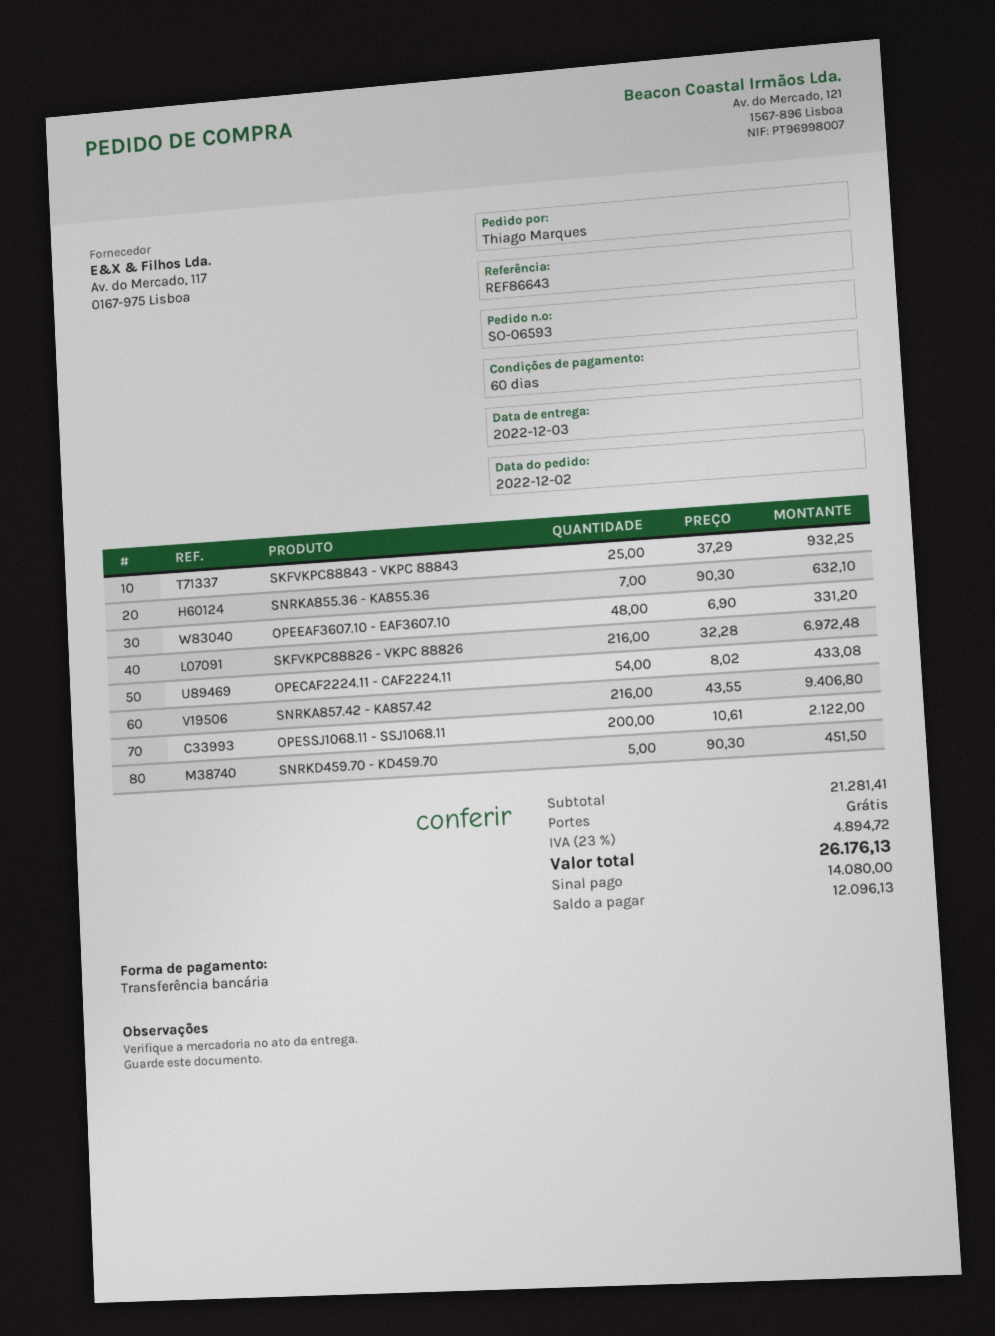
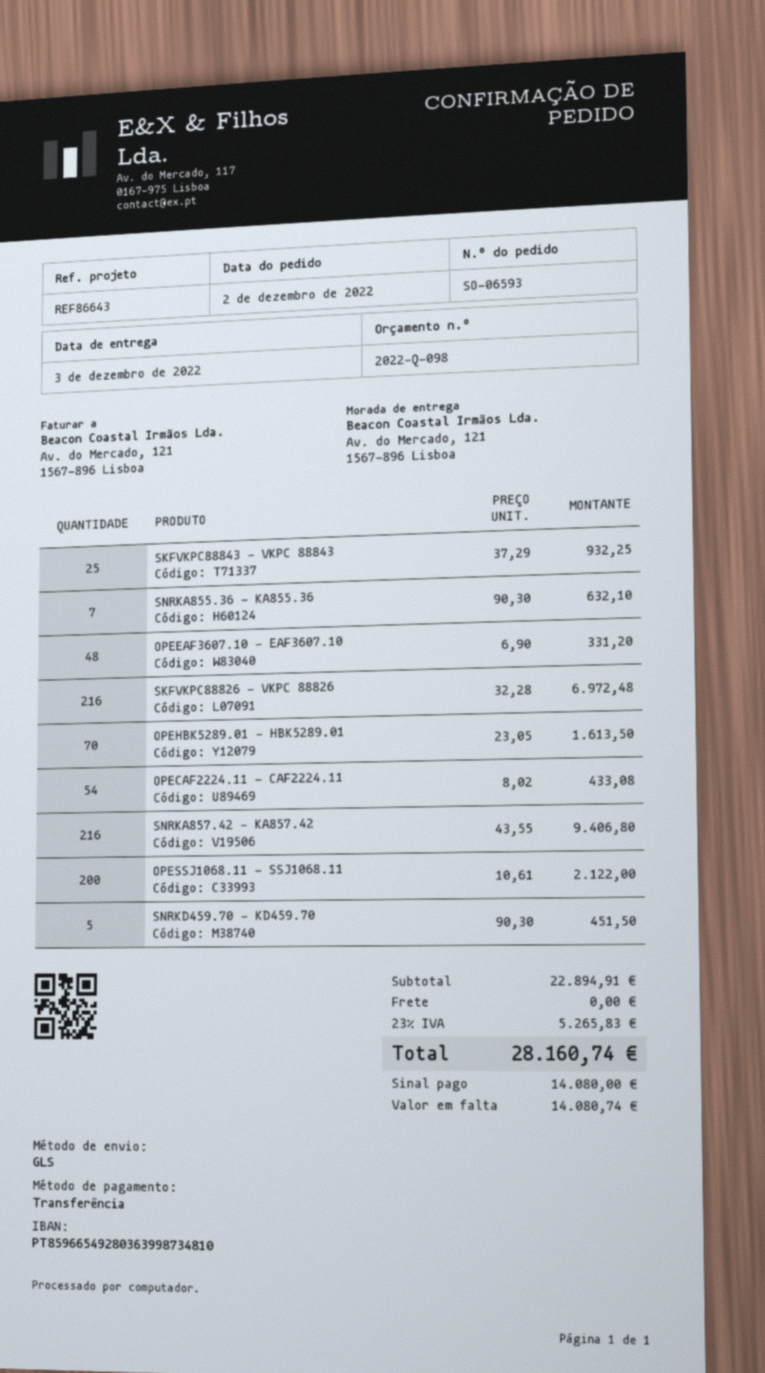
OPEHBK5289.01 - HBK5289.01: none -> 70 x 23.05 = 1613.50
subtotal: 21281.41 -> 22894.91
tax: 23% = 4894.72 -> 23% = 5265.83
total: 26176.13 -> 28160.74
balance: 12096.13 -> 14080.74

